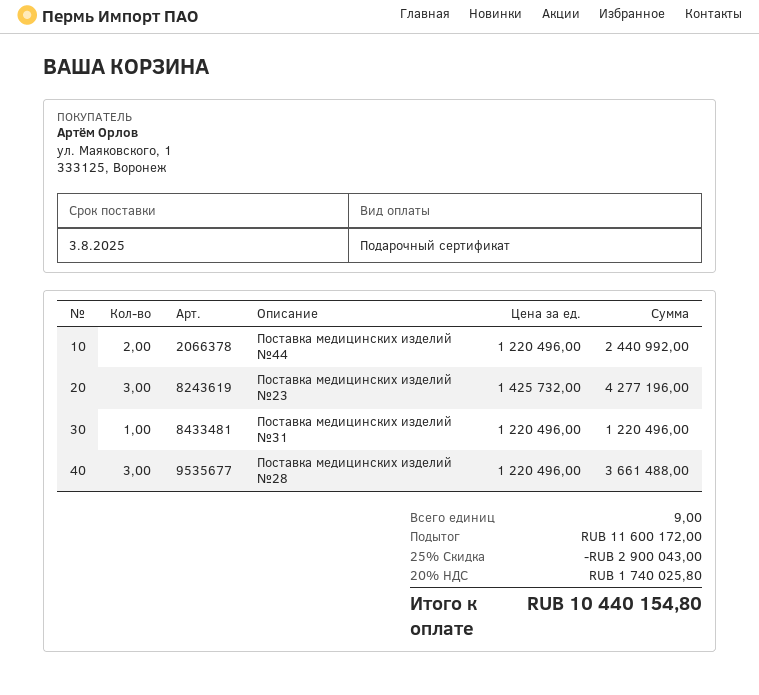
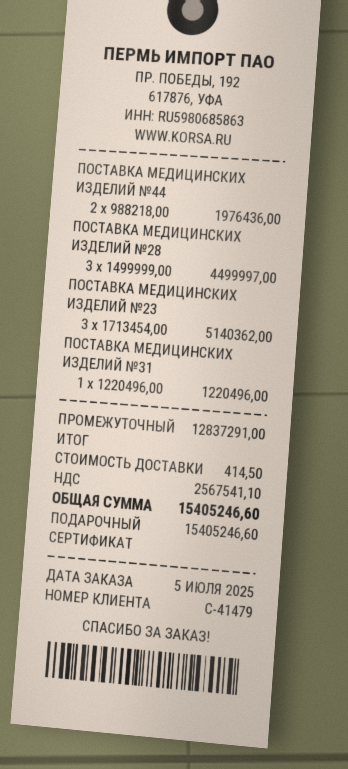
Поставка медицинских изделий №44: 2 x 1220496.00 = 2440992.00 -> 2 x 988218.00 = 1976436.00
Поставка медицинских изделий №23: 3 x 1425732.00 = 4277196.00 -> 3 x 1713454.00 = 5140362.00
Поставка медицинских изделий №28: 3 x 1220496.00 = 3661488.00 -> 3 x 1499999.00 = 4499997.00
subtotal: 11600172.00 -> 12837291.00
discount: 25% = 2900043.00 -> none
shipping: none -> 414.50
tax: 1740025.80 -> 2567541.10
total: 10440154.80 -> 15405246.60

